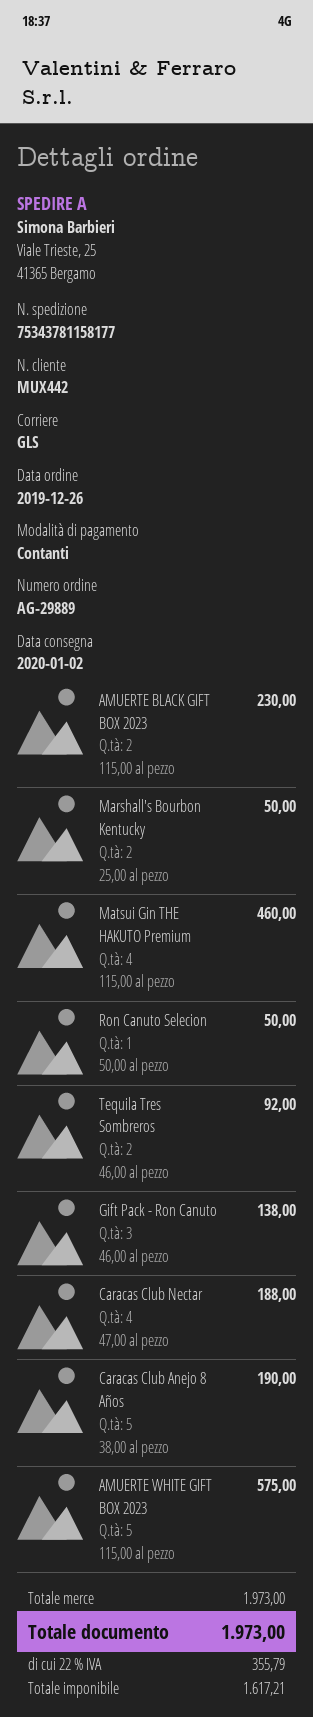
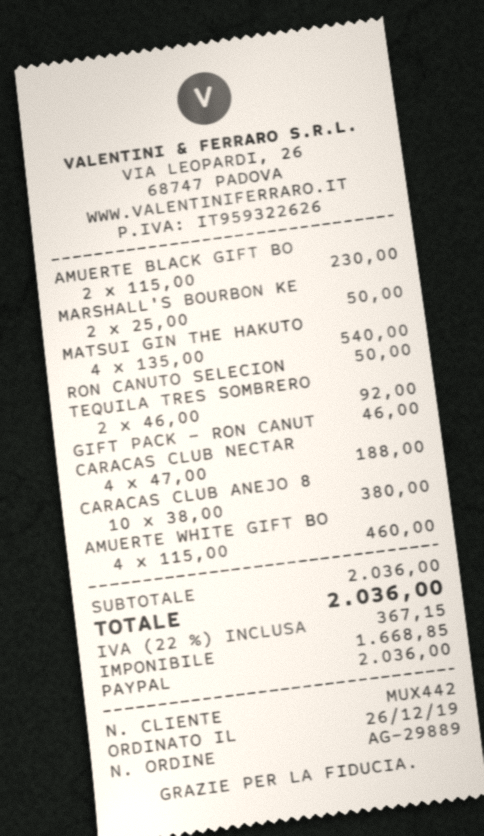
payment method: cash -> PayPal
Matsui Gin THE HAKUTO Premium: 4 x 115.00 = 460.00 -> 4 x 135.00 = 540.00
Gift Pack - Ron Canuto: 3 x 46.00 = 138.00 -> 1 x 46.00 = 46.00
Caracas Club Anejo 8 Años: 5 x 38.00 = 190.00 -> 10 x 38.00 = 380.00
AMUERTE WHITE GIFT BOX 2023: 5 x 115.00 = 575.00 -> 4 x 115.00 = 460.00
subtotal: 1973.00 -> 2036.00
net: 1617.21 -> 1668.85
tax: 22% = 355.79 -> 22% = 367.15
total: 1973.00 -> 2036.00

